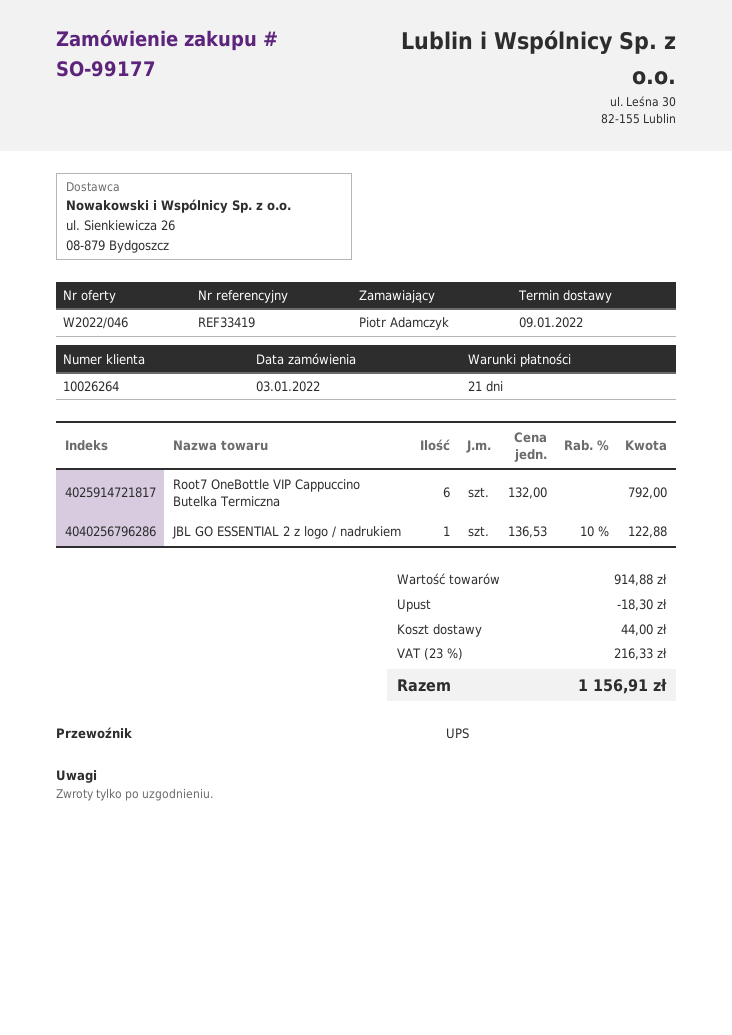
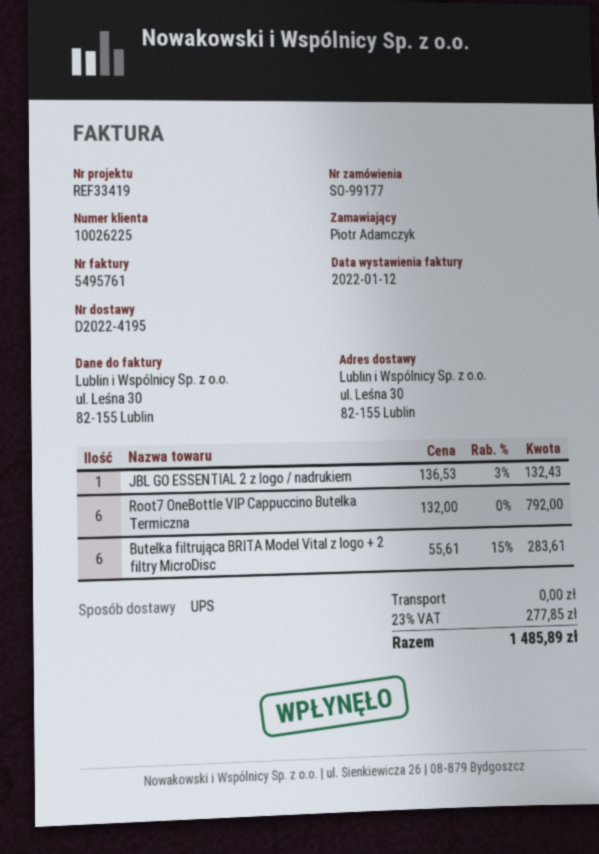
customer number: 10026264 -> 10026225
JBL GO ESSENTIAL 2 z logo / nadrukiem: 1 x 136.53 - 10% = 122.88 -> 1 x 136.53 - 3% = 132.43
Butelka filtrująca BRITA Model Vital z logo + 2 filtry MicroDisc: none -> 6 x 55.61 - 15% = 283.61
discount: 18.30 -> none
shipping: 44.00 -> 0.00
tax: 23% = 216.33 -> 23% = 277.85
total: 1156.91 -> 1485.89

